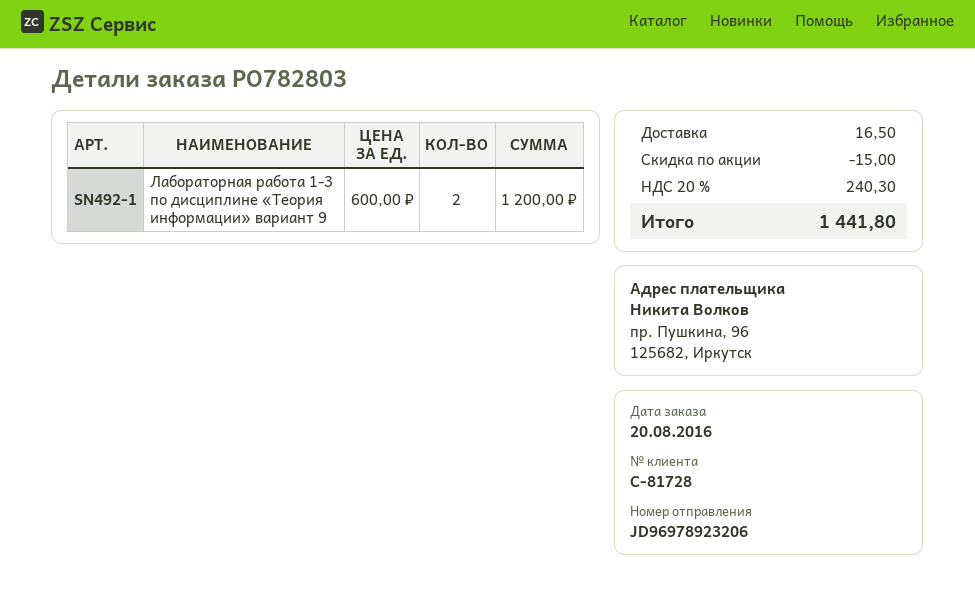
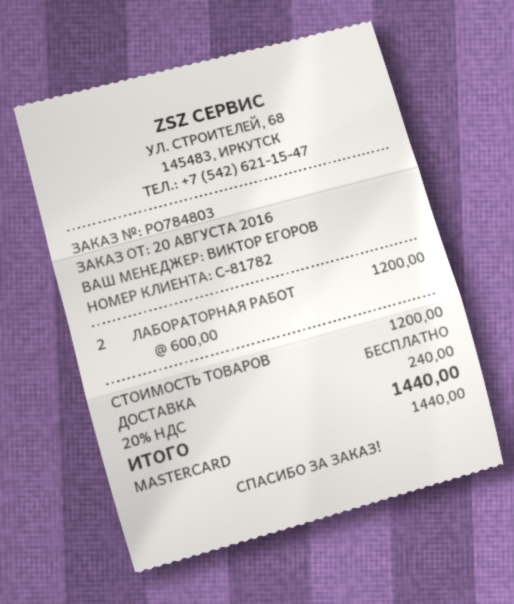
order number: PO782803 -> PO784803
customer number: C-81728 -> C-81782
discount: 15.00 -> none
shipping: 16.50 -> 0.00
tax: 20% = 240.30 -> 20% = 240.00
total: 1441.80 -> 1440.00

